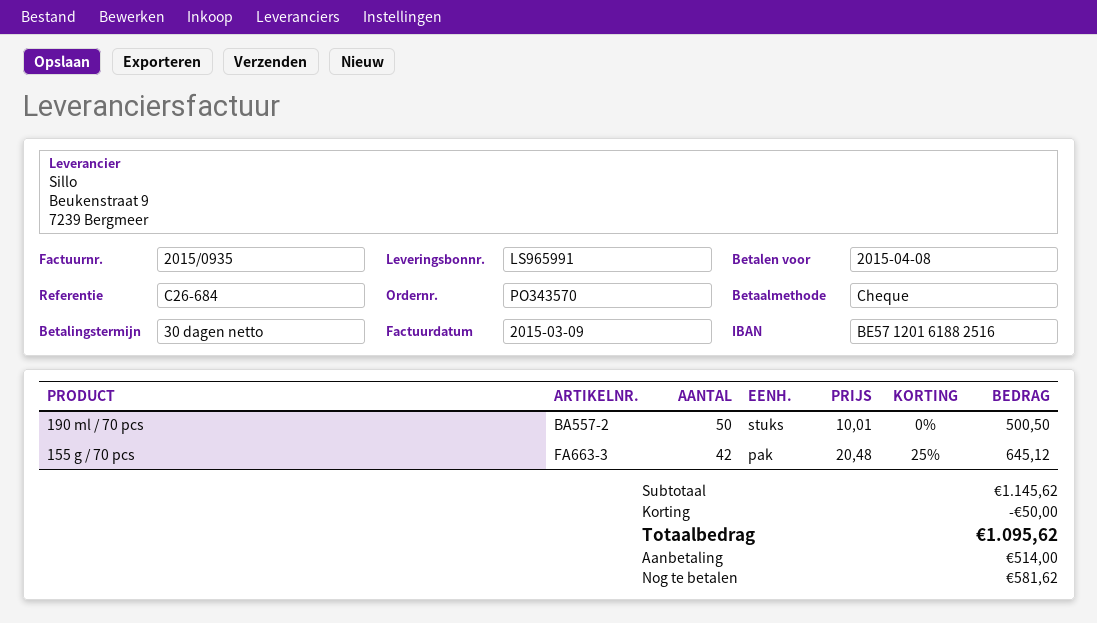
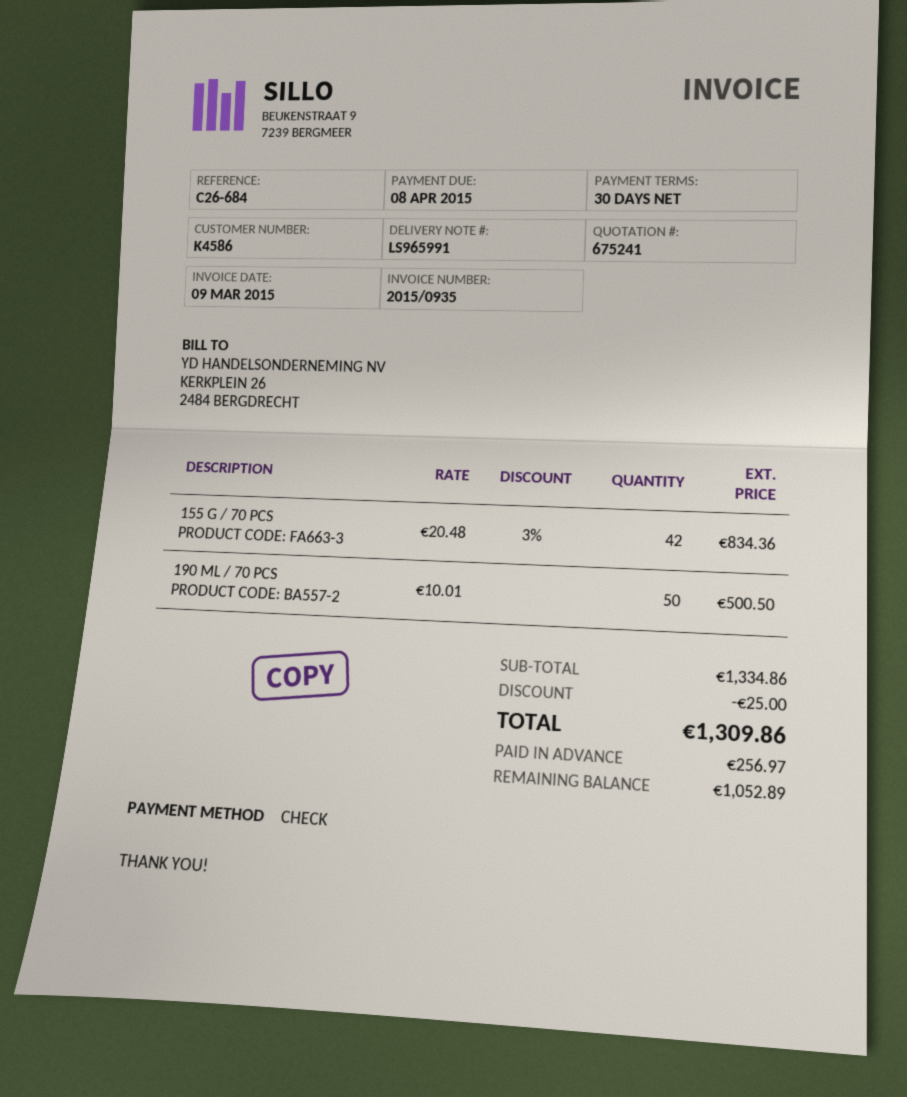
155 g / 70 pcs: 42 x 20.48 - 25% = 645.12 -> 42 x 20.48 - 3% = 834.36
subtotal: 1145.62 -> 1334.86
discount: 50.00 -> 25.00
total: 1095.62 -> 1309.86
deposit: 514.00 -> 256.97
balance: 581.62 -> 1052.89

